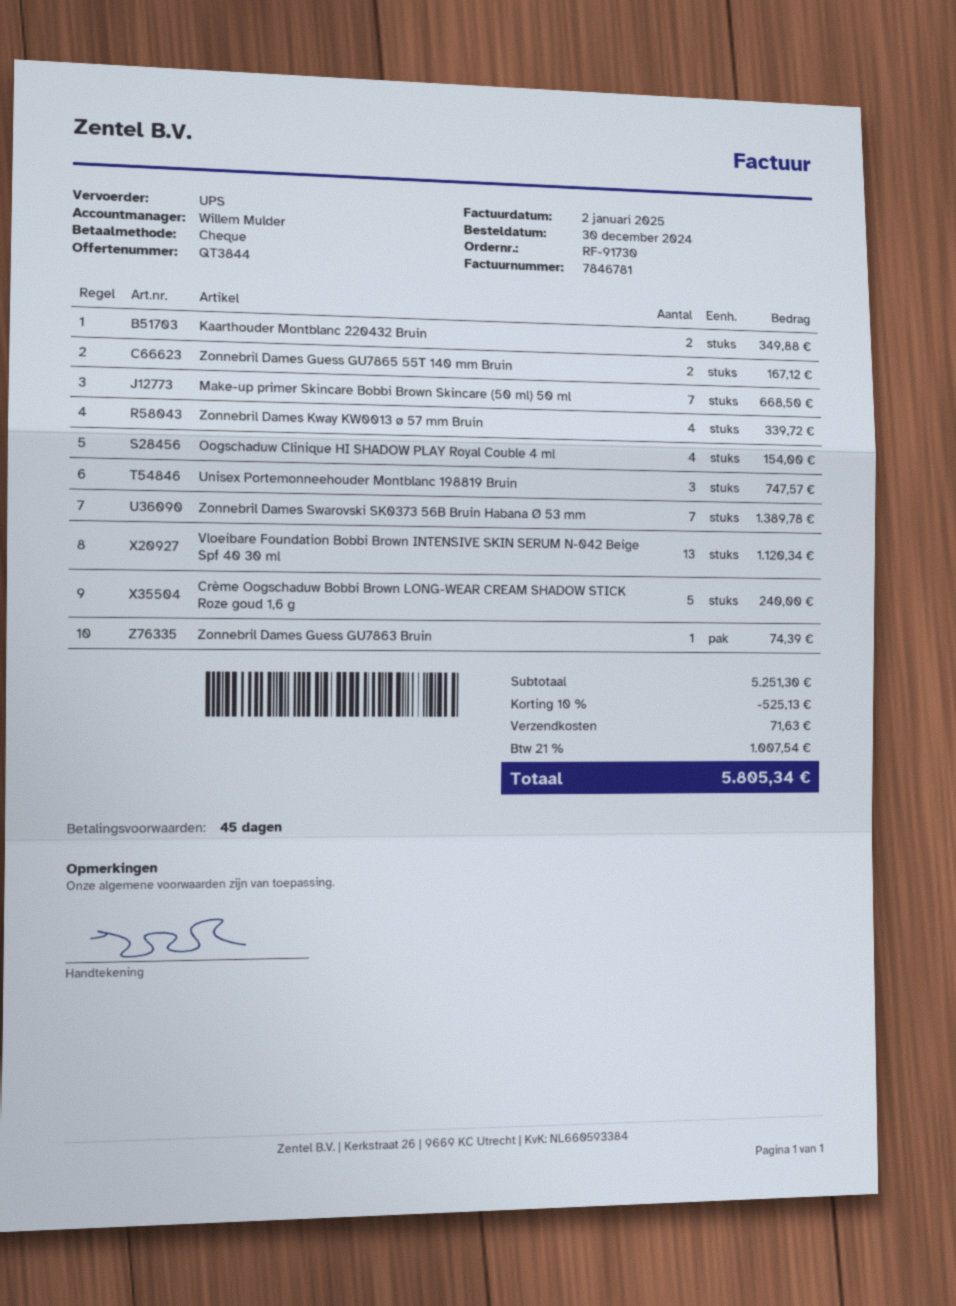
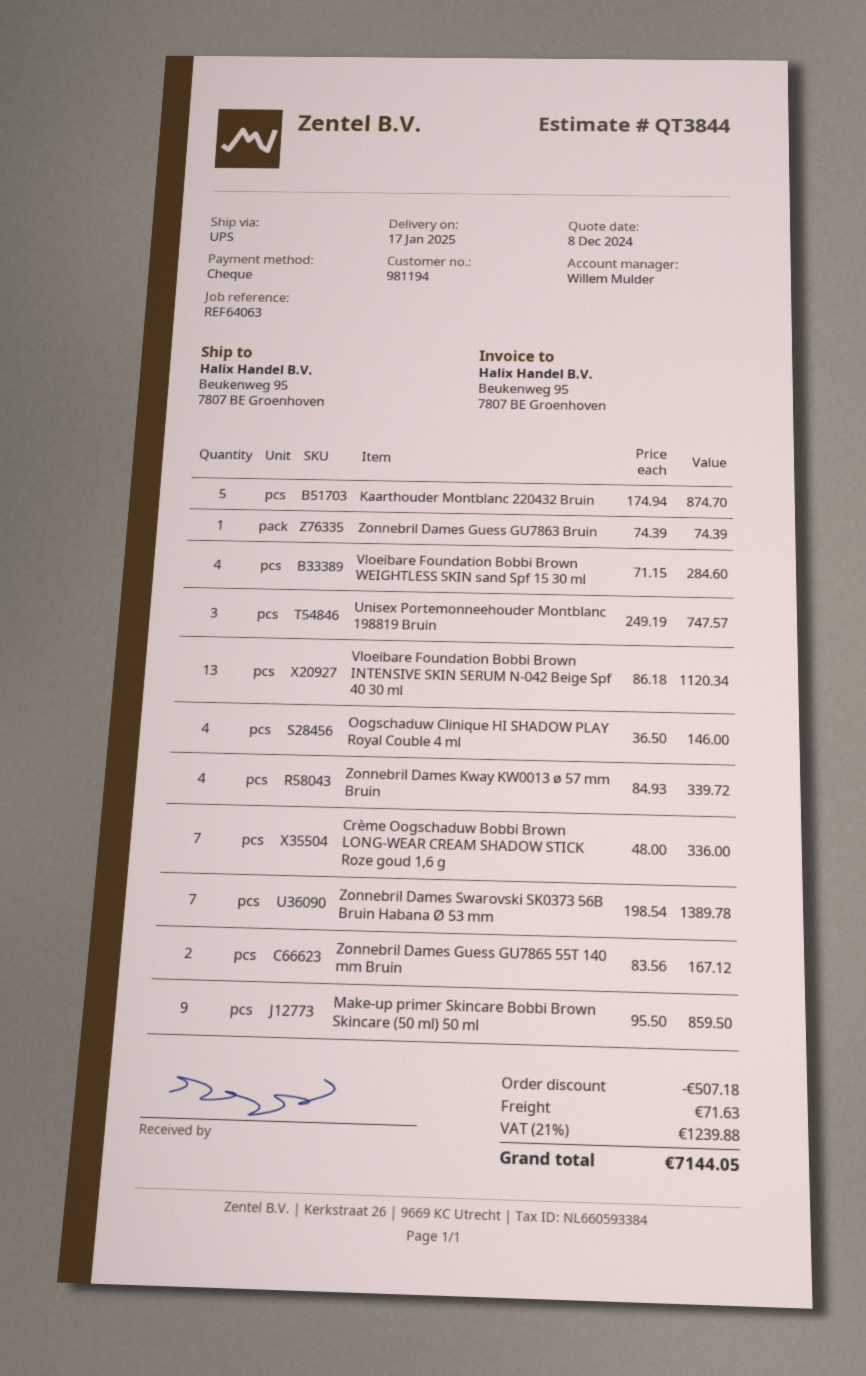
Kaarthouder Montblanc 220432 Bruin: 2 for 349.88 -> 5 for 874.70
Make-up primer Skincare Bobbi Brown Skincare (50 ml) 50 ml: 7 for 668.50 -> 9 for 859.50
Oogschaduw Clinique HI SHADOW PLAY Royal Couble 4 ml: 4 for 154.00 -> 4 for 146.00
Crème Oogschaduw Bobbi Brown LONG-WEAR CREAM SHADOW STICK Roze goud 1,6 g: 5 for 240.00 -> 7 for 336.00
Vloeibare Foundation Bobbi Brown WEIGHTLESS SKIN sand Spf 15 30 ml: none -> 4 for 284.60
discount: 525.13 -> 507.18
tax: 21% = 1007.54 -> 21% = 1239.88
total: 5805.34 -> 7144.05

